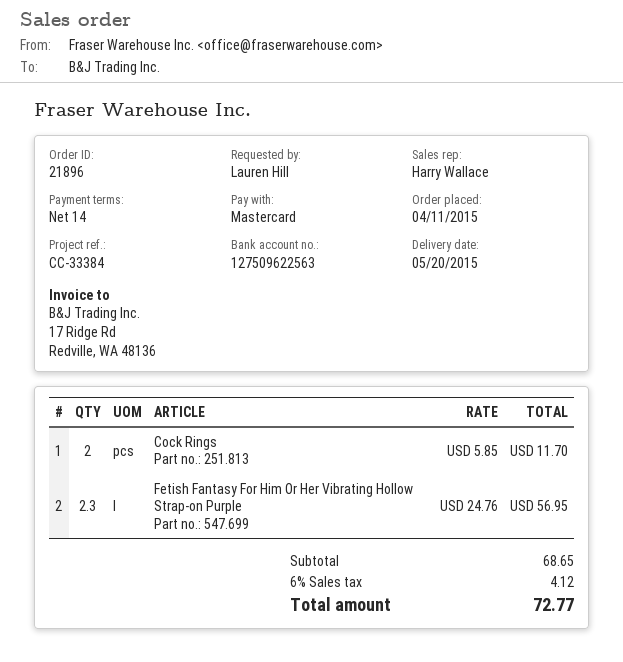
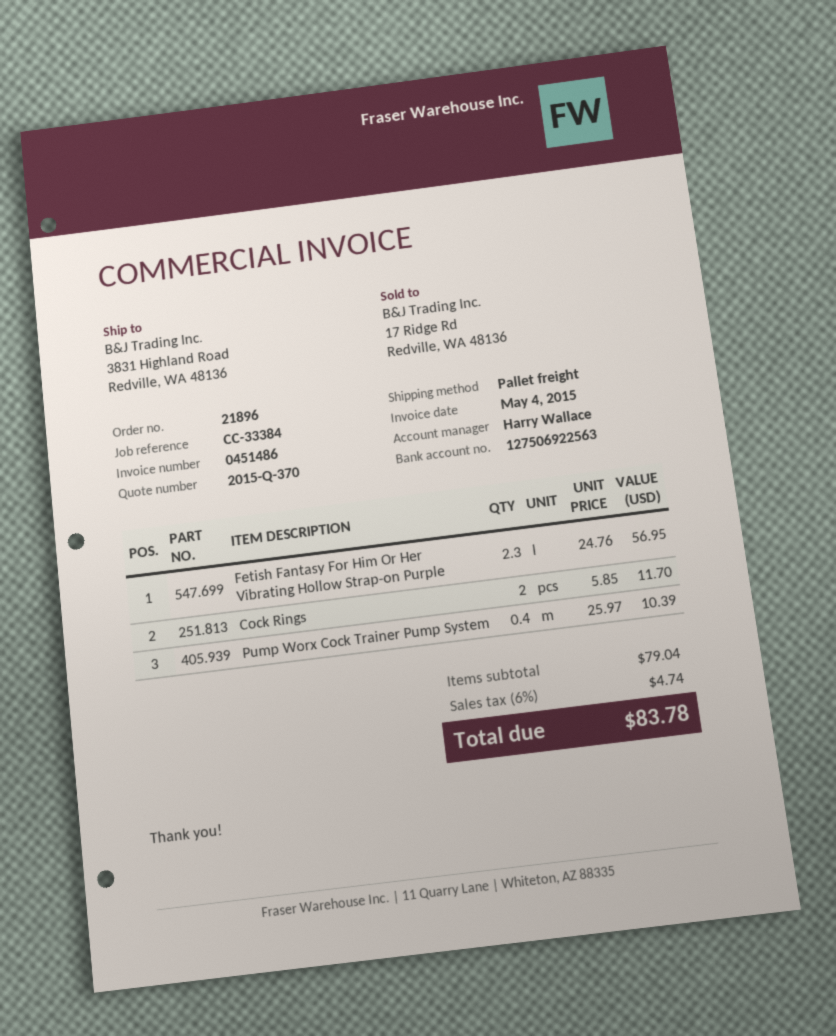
bank account: 127509622563 -> 127506922563
Pump Worx Cock Trainer Pump System: none -> 0.4 x 25.97 = 10.39
subtotal: 68.65 -> 79.04
tax: 6% = 4.12 -> 6% = 4.74
total: 72.77 -> 83.78

